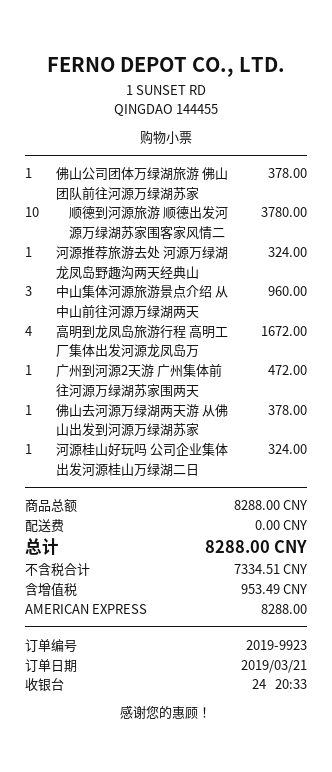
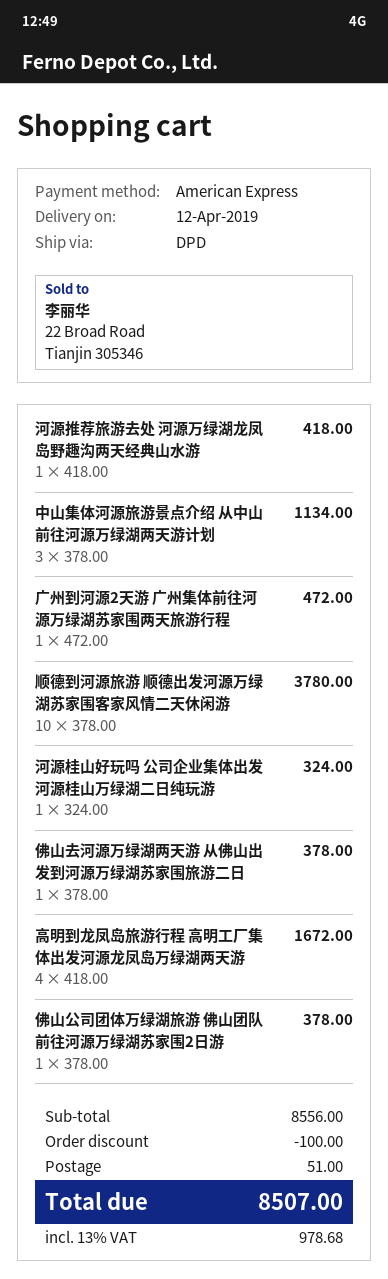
河源推荐旅游去处 河源万绿湖龙凤岛野趣沟两天经典山: 1 for 324.00 -> 1 for 418.00
中山集体河源旅游景点介绍 从中山前往河源万绿湖两天: 3 for 960.00 -> 3 for 1134.00
subtotal: 8288.00 -> 8556.00
discount: none -> 100.00
shipping: 0.00 -> 51.00
tax: 953.49 -> 978.68
total: 8288.00 -> 8507.00

